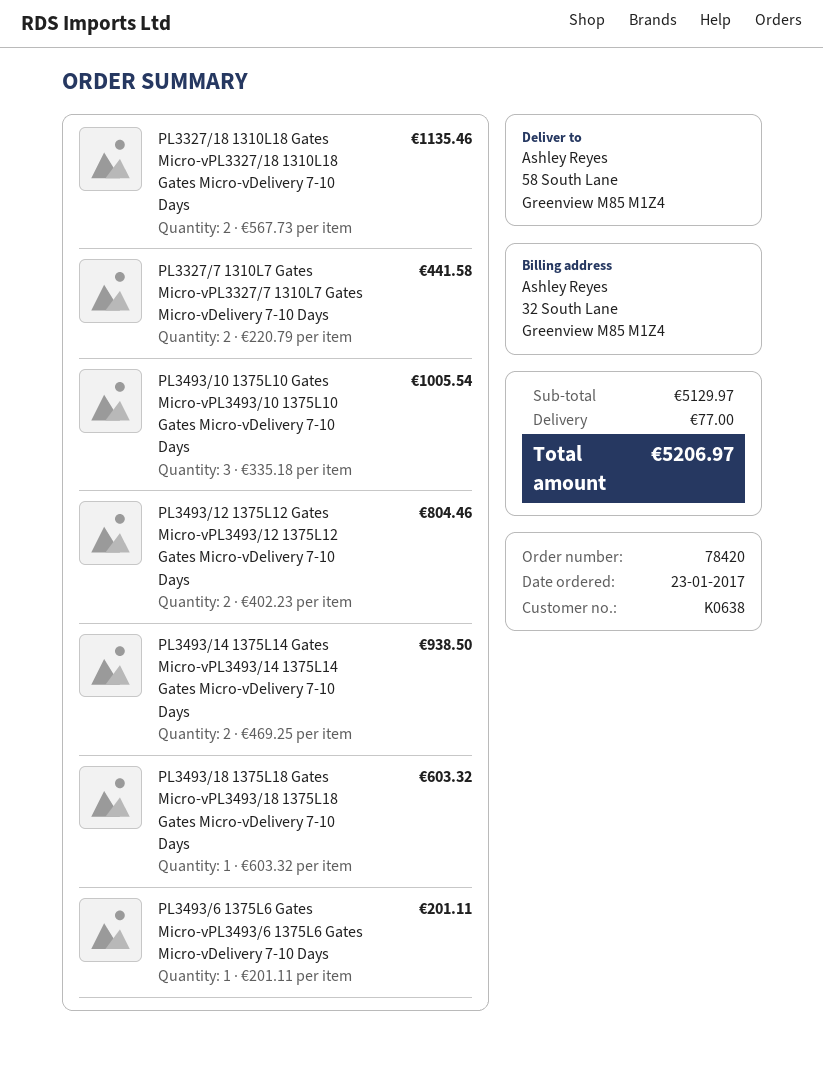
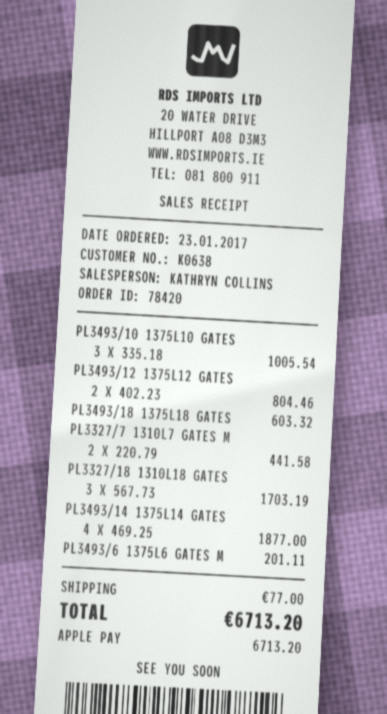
PL3327/18 1310L18 Gates Micro-vPL3327/18 1310L18 Gates Micro-vDelivery 7-10 Days: 2 x 567.73 = 1135.46 -> 3 x 567.73 = 1703.19
PL3493/14 1375L14 Gates Micro-vPL3493/14 1375L14 Gates Micro-vDelivery 7-10 Days: 2 x 469.25 = 938.50 -> 4 x 469.25 = 1877.00
total: 5206.97 -> 6713.20

